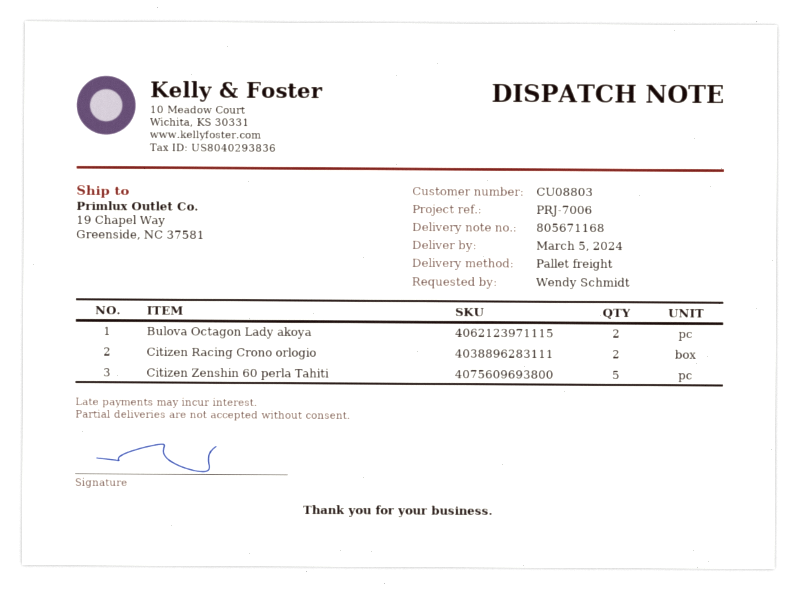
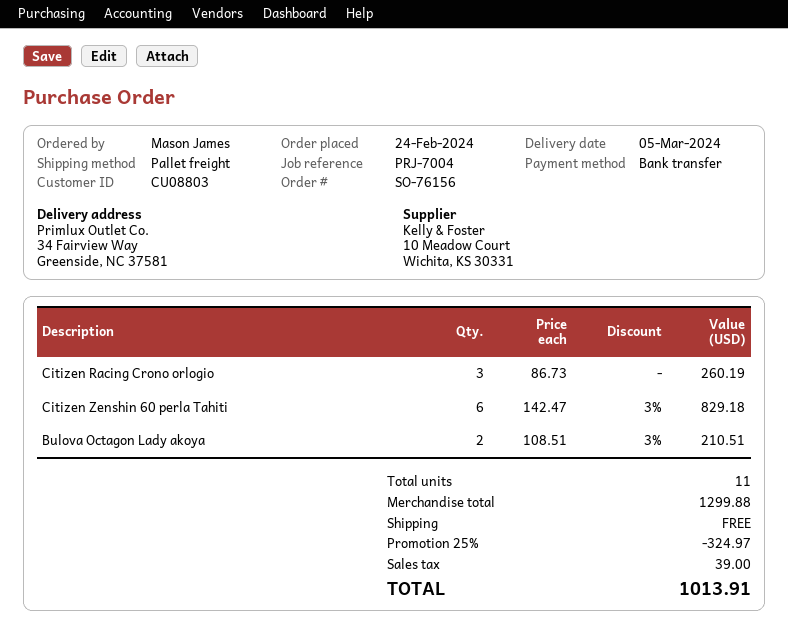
reference: PRJ-7006 -> PRJ-7004
ordered by: Wendy Schmidt -> Mason James
ship to: 19 Chapel Way, Greenside, NC 37581 -> 34 Fairview Way, Greenside, NC 37581
Citizen Racing Crono orlogio: 2 -> 3
Citizen Zenshin 60 perla Tahiti: 5 -> 6

